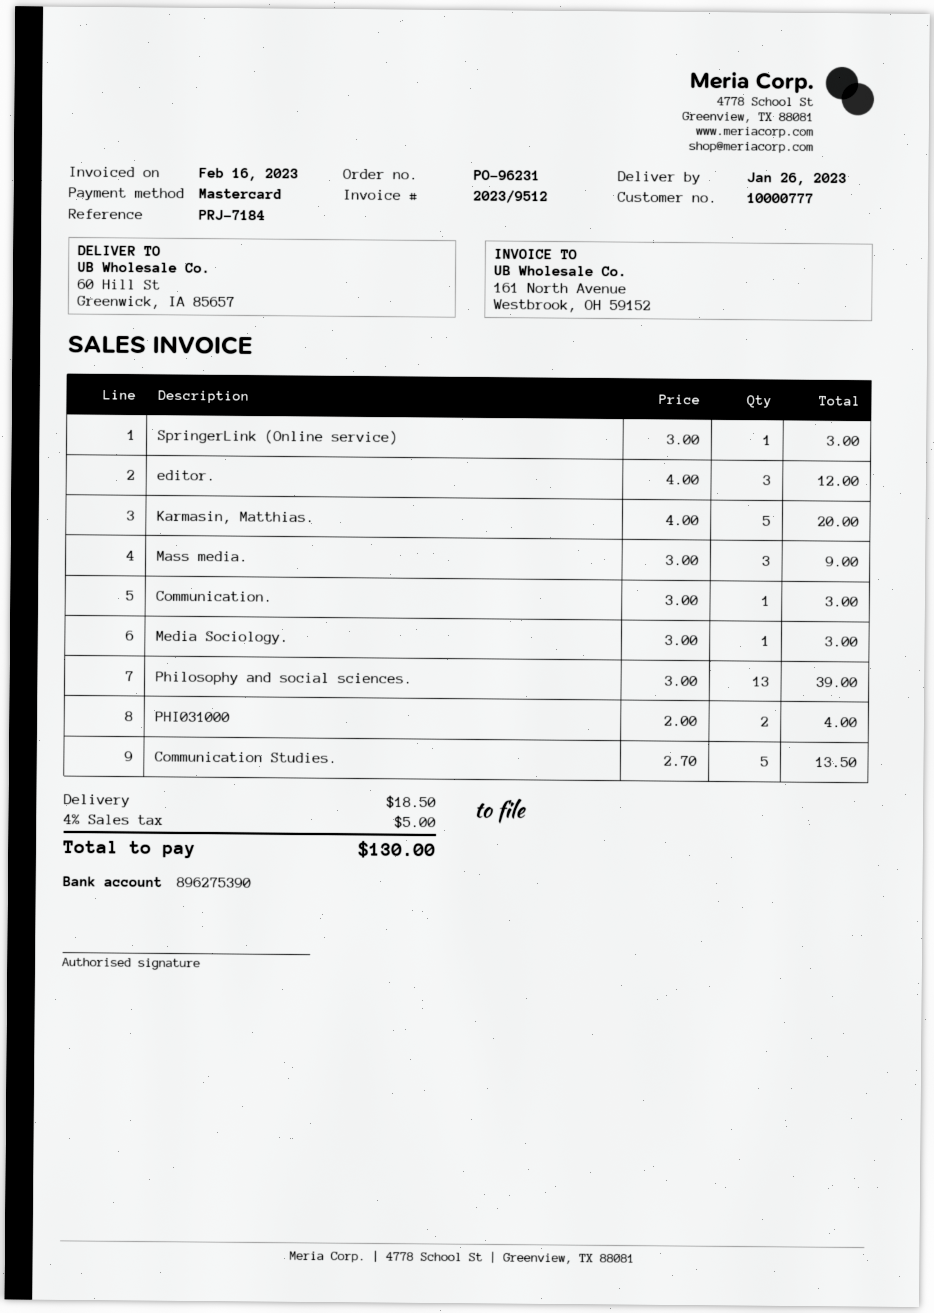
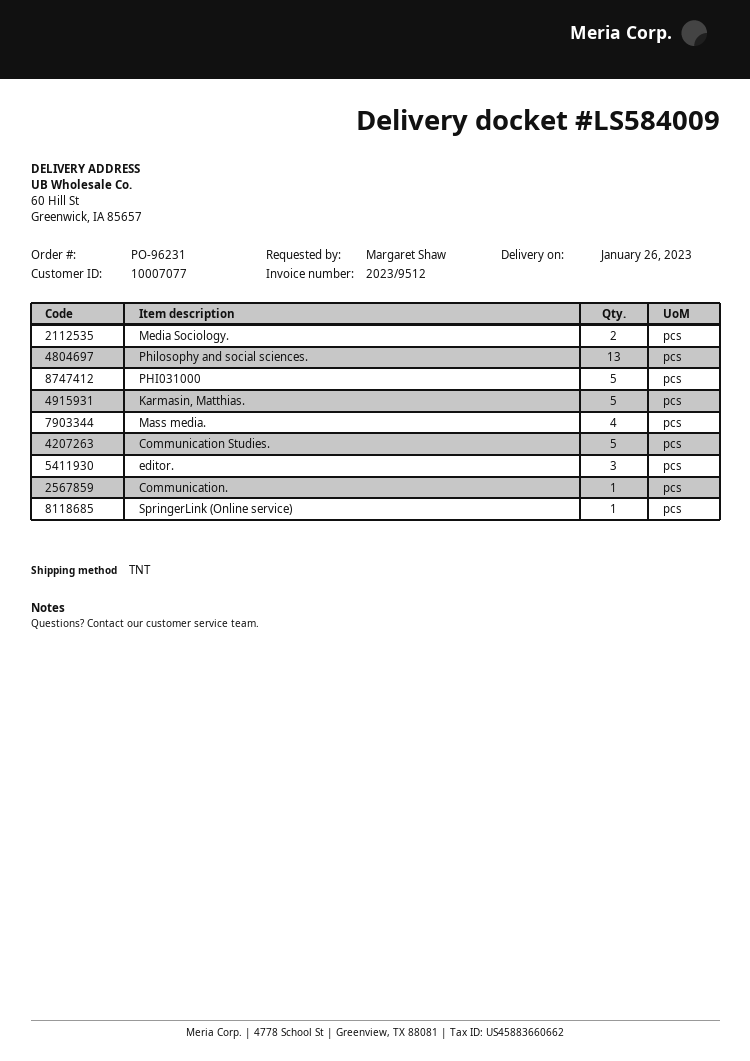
customer number: 10000777 -> 10007077
Mass media.: 3 -> 4
Media Sociology.: 1 -> 2
PHI031000: 2 -> 5

